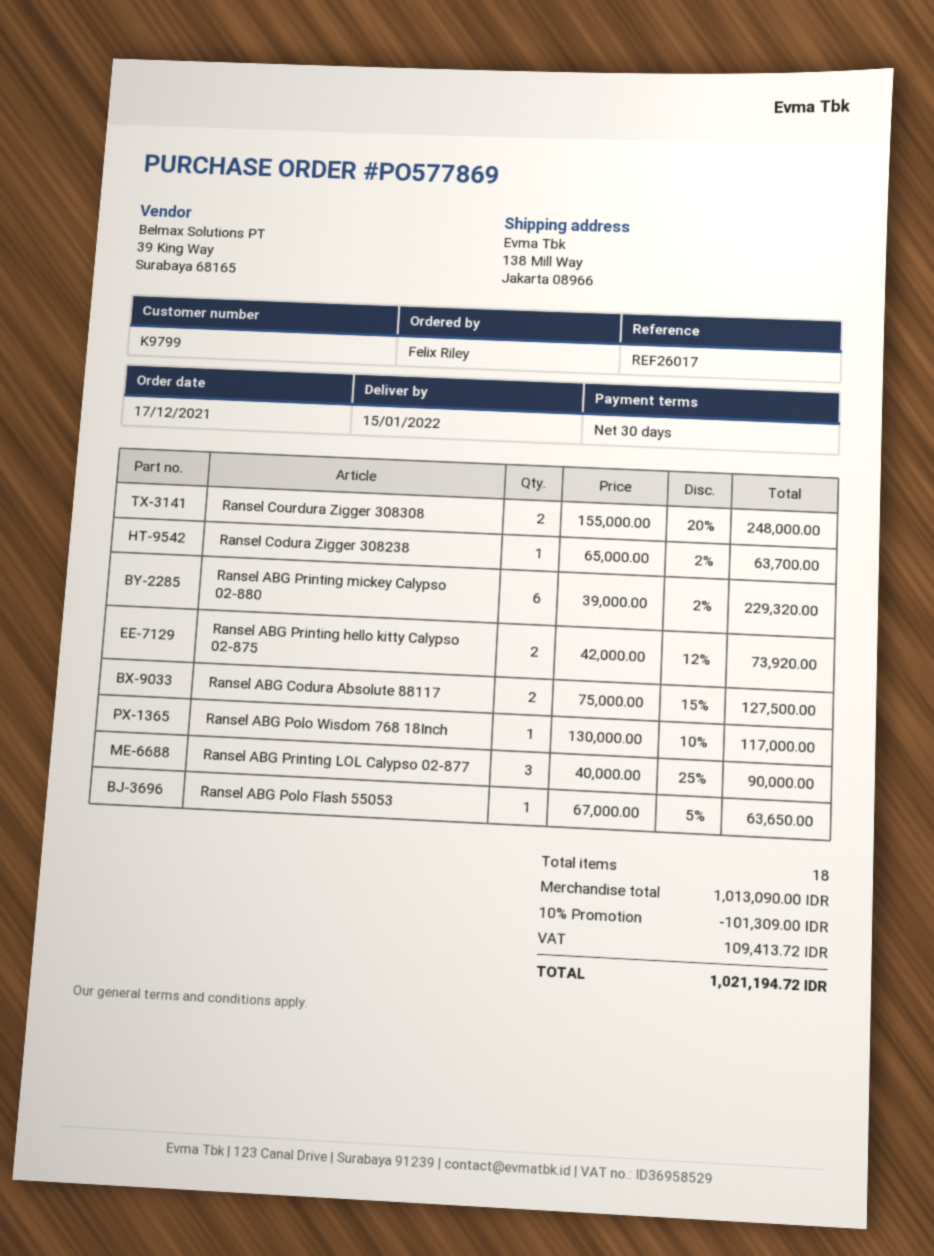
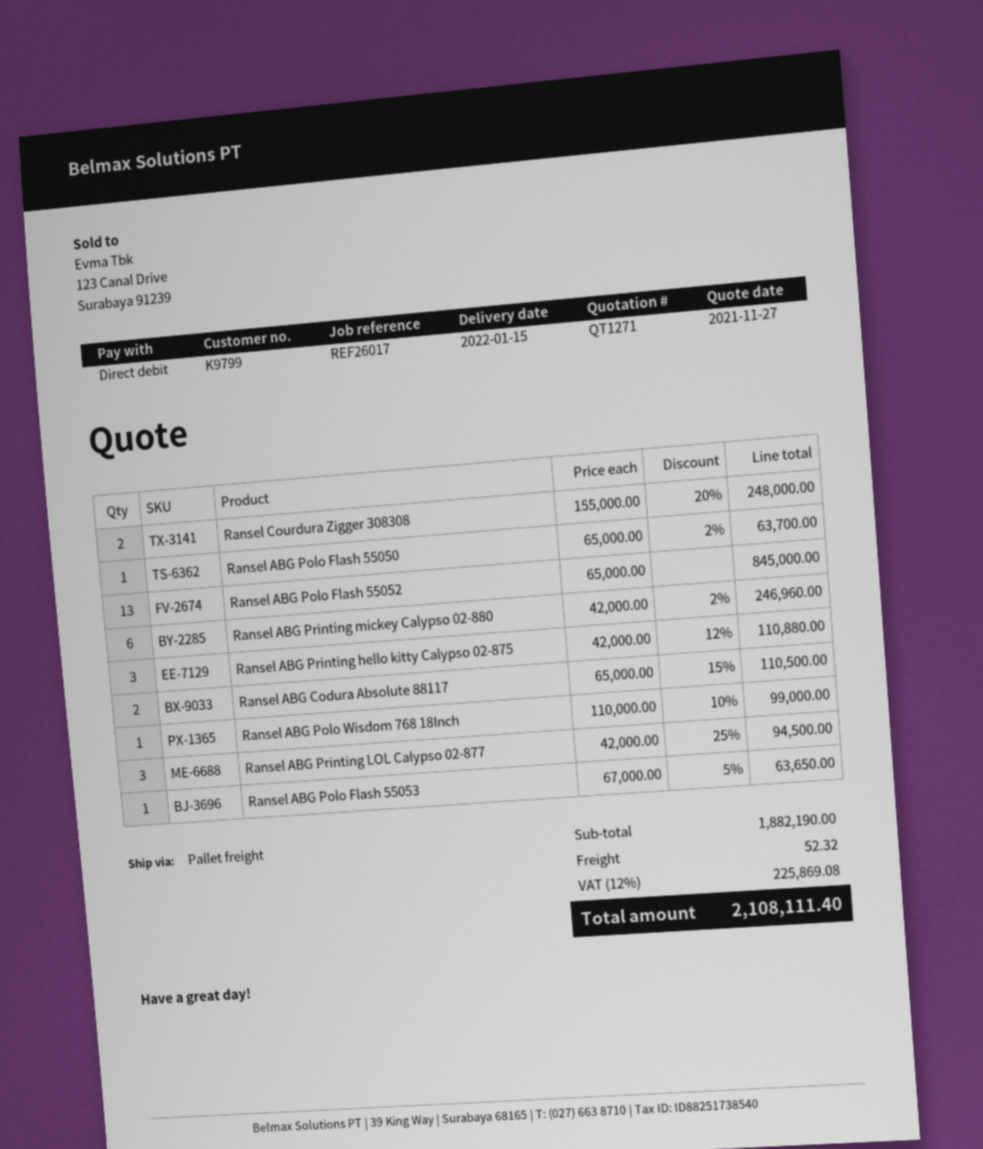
Ransel Codura Zigger 308238: 1 x 65000.00 - 2% = 63700.00 -> none
Ransel ABG Printing mickey Calypso 02-880: 6 x 39000.00 - 2% = 229320.00 -> 6 x 42000.00 - 2% = 246960.00
Ransel ABG Printing hello kitty Calypso 02-875: 2 x 42000.00 - 12% = 73920.00 -> 3 x 42000.00 - 12% = 110880.00
Ransel ABG Codura Absolute 88117: 2 x 75000.00 - 15% = 127500.00 -> 2 x 65000.00 - 15% = 110500.00
Ransel ABG Polo Wisdom 768 18Inch: 1 x 130000.00 - 10% = 117000.00 -> 1 x 110000.00 - 10% = 99000.00
Ransel ABG Printing LOL Calypso 02-877: 3 x 40000.00 - 25% = 90000.00 -> 3 x 42000.00 - 25% = 94500.00
Ransel ABG Polo Flash 55050: none -> 1 x 65000.00 - 2% = 63700.00
Ransel ABG Polo Flash 55052: none -> 13 x 65000.00 = 845000.00
subtotal: 1013090.00 -> 1882190.00
discount: 10% = 101309.00 -> none
shipping: none -> 52.32
tax: 109413.72 -> 225869.08
total: 1021194.72 -> 2108111.40

